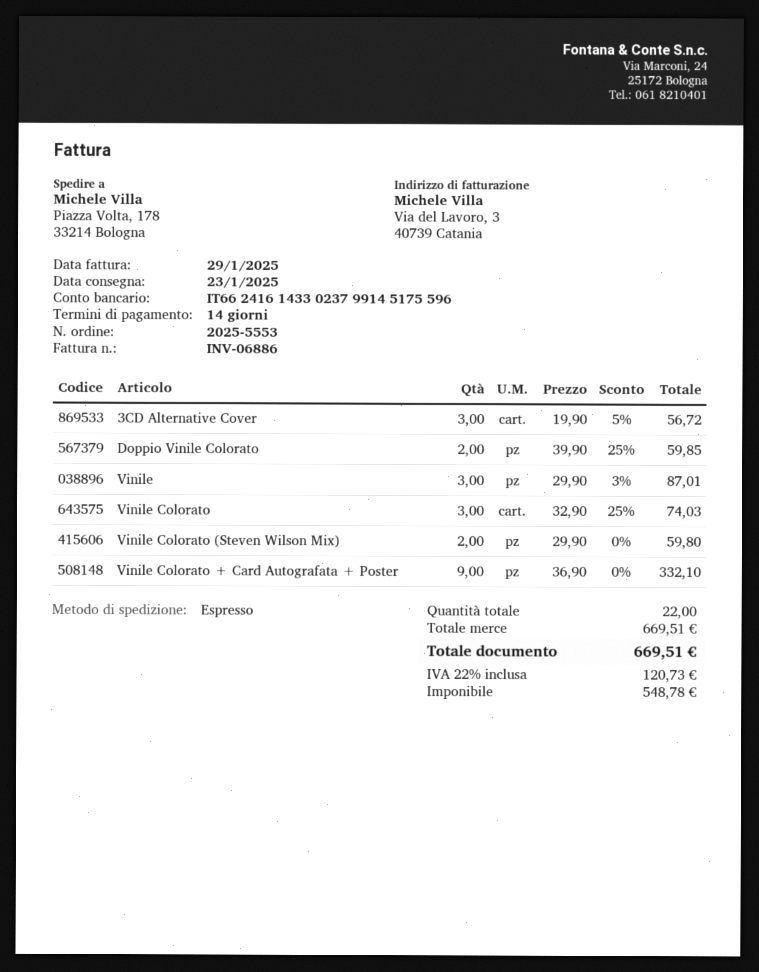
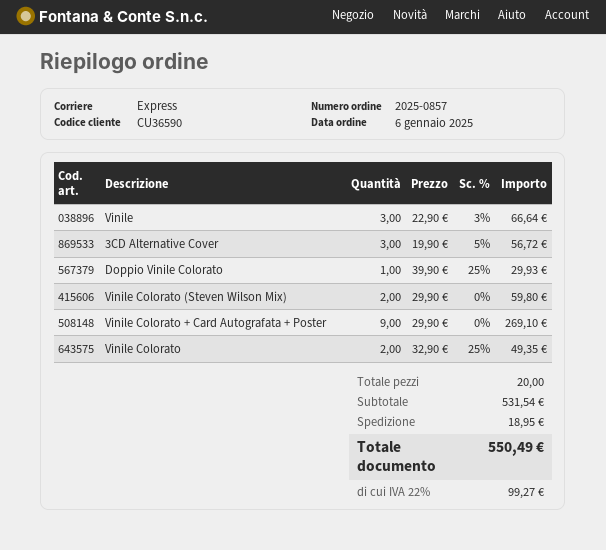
order number: 2025-5553 -> 2025-0857
Doppio Vinile Colorato: 2 x 39.90 - 25% = 59.85 -> 1 x 39.90 - 25% = 29.93
Vinile: 3 x 29.90 - 3% = 87.01 -> 3 x 22.90 - 3% = 66.64
Vinile Colorato: 3 x 32.90 - 25% = 74.03 -> 2 x 32.90 - 25% = 49.35
Vinile Colorato + Card Autografata + Poster: 9 x 36.90 = 332.10 -> 9 x 29.90 = 269.10
total quantity: 22 -> 20
subtotal: 669.51 -> 531.54
shipping: none -> 18.95
tax: 22% = 120.73 -> 22% = 99.27
total: 669.51 -> 550.49

